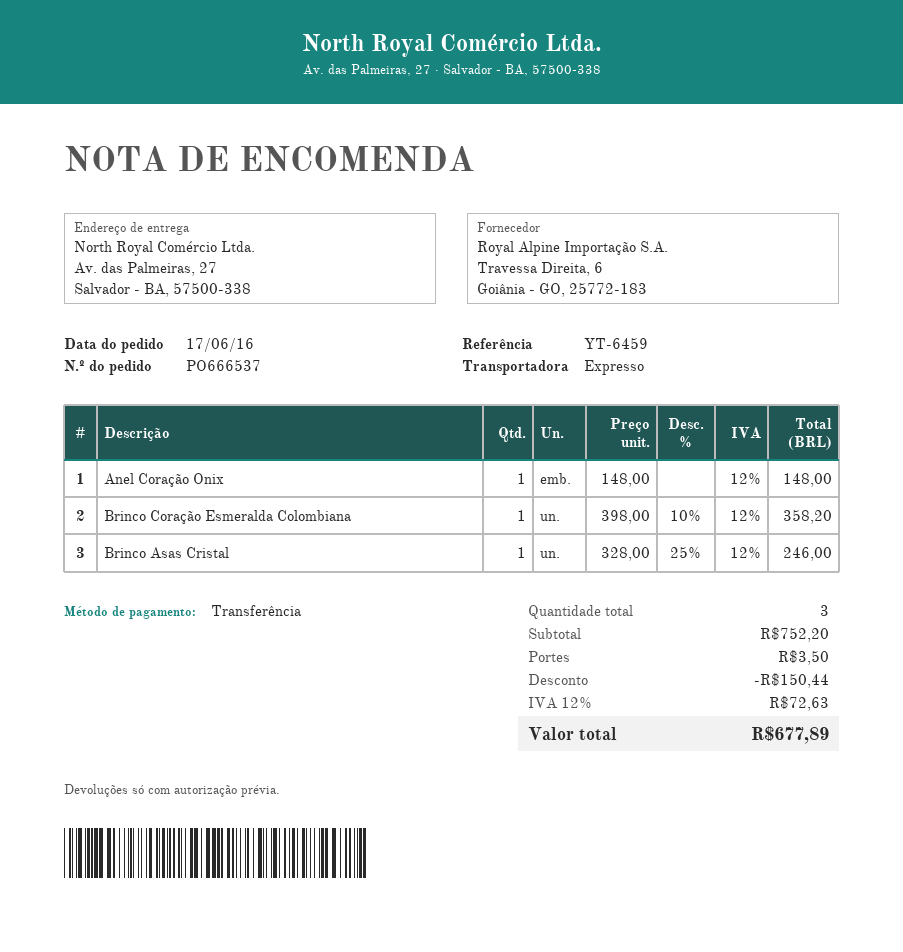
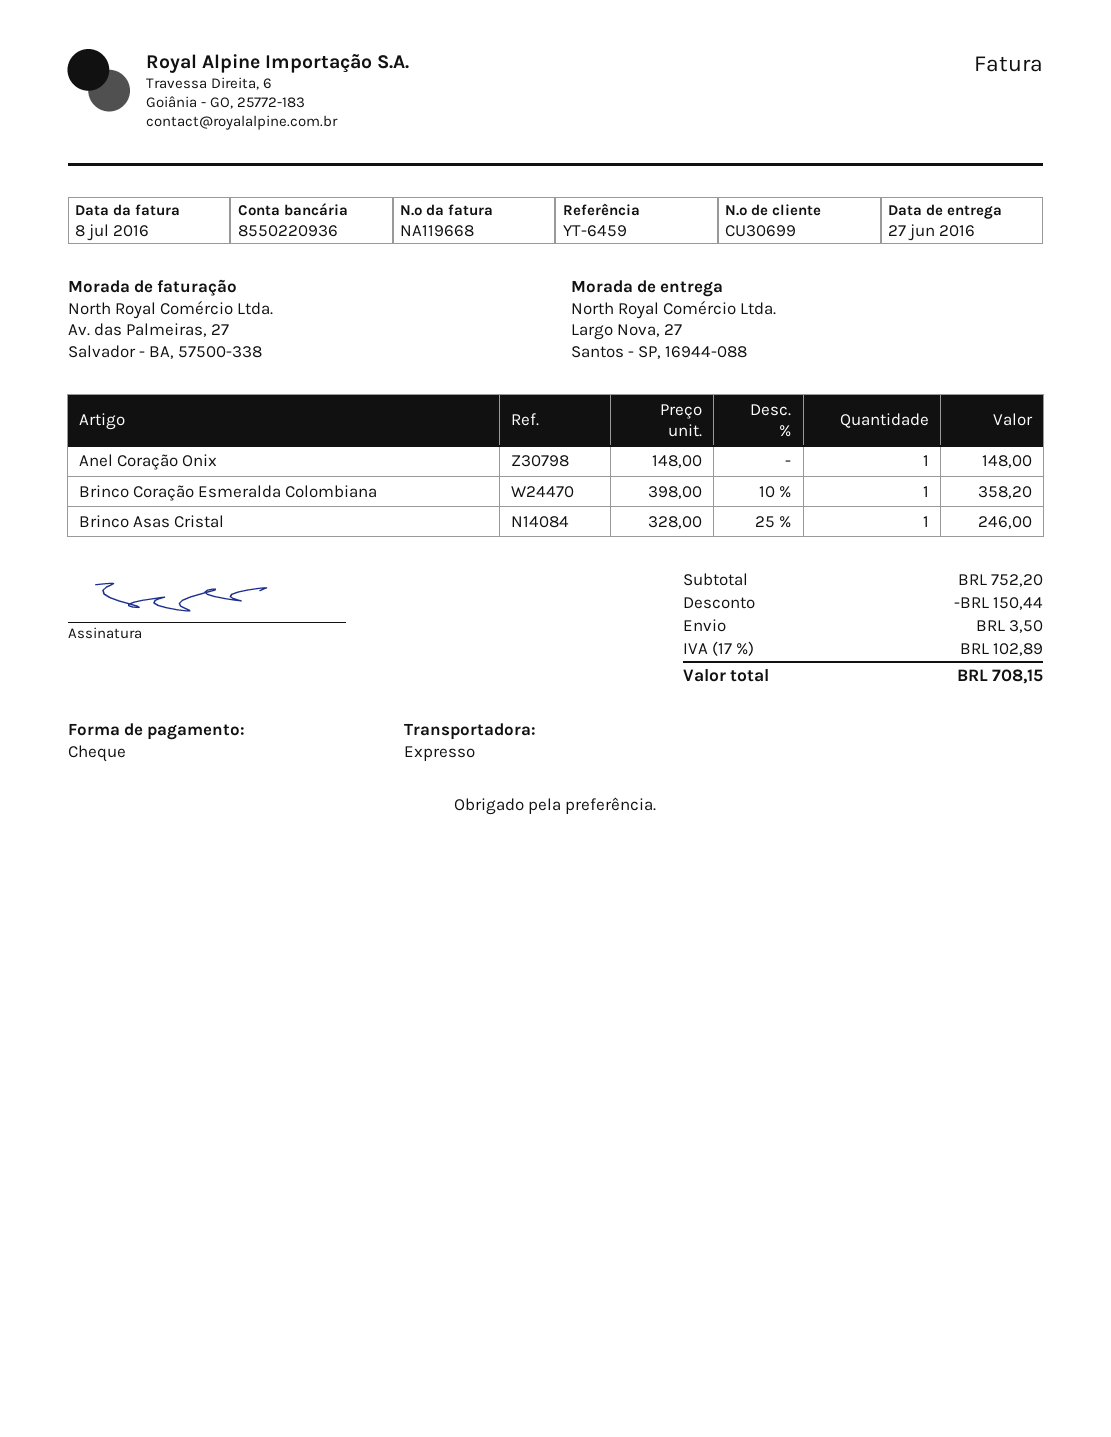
payment method: bank transfer -> cheque
ship to: Av. das Palmeiras, 27, Salvador - BA, 57500-338 -> Largo Nova, 27, Santos - SP, 16944-088
tax: 12% = 72.63 -> 17% = 102.89
total: 677.89 -> 708.15

